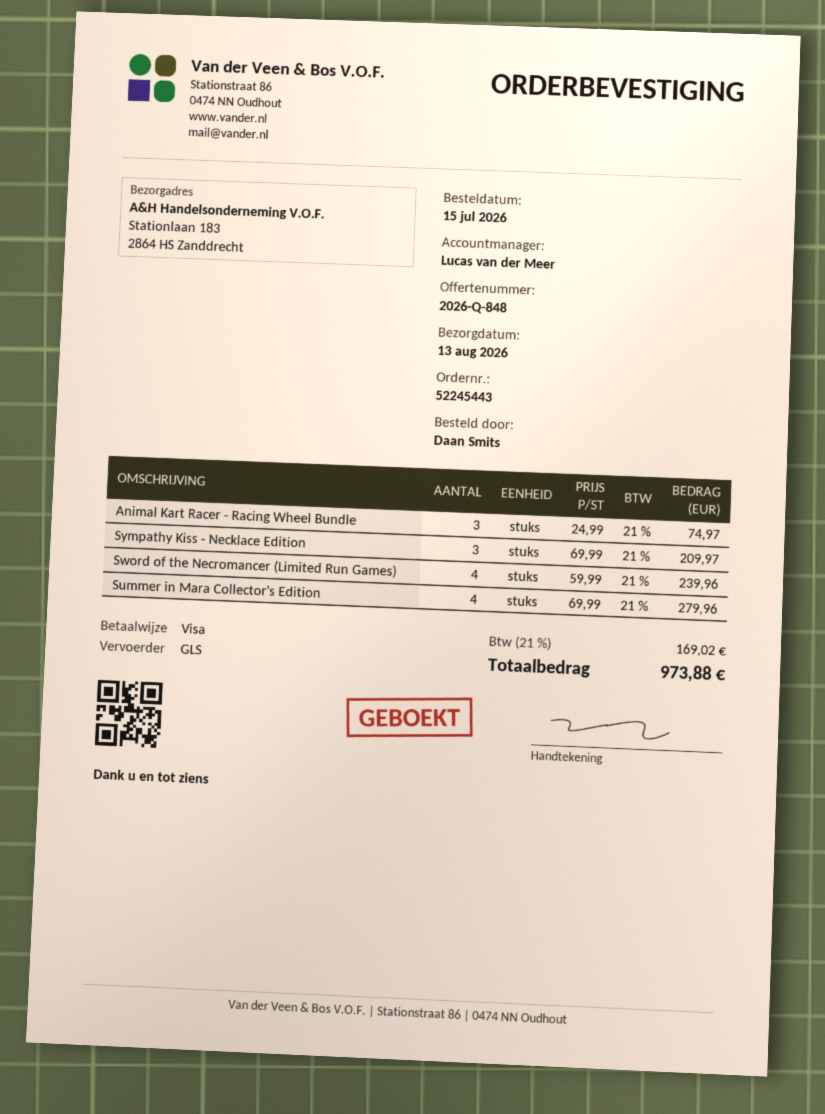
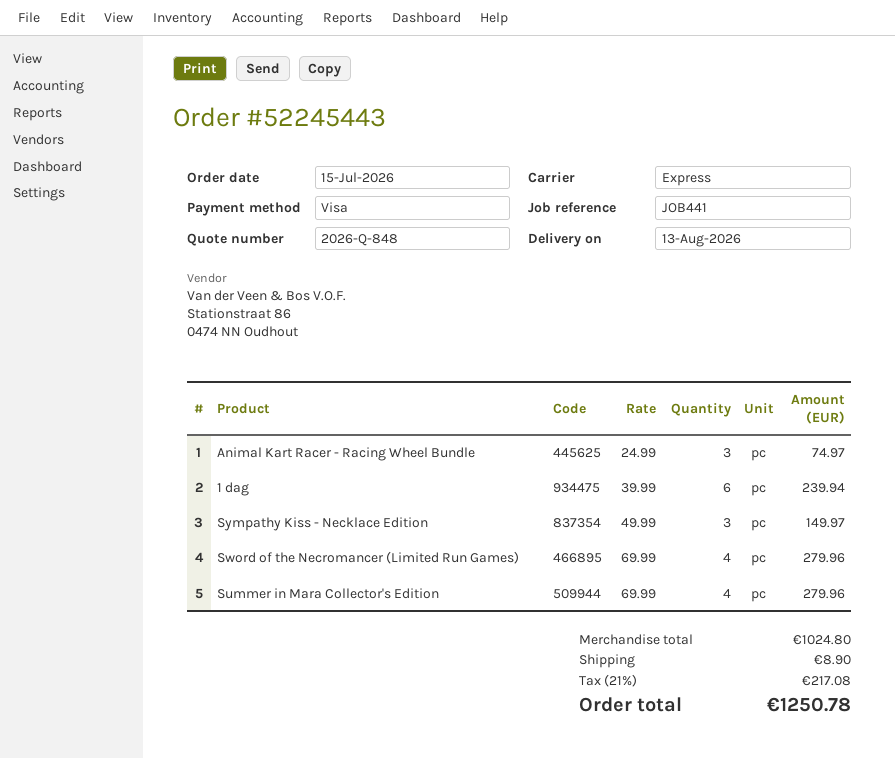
shipping method: GLS -> express
Sympathy Kiss - Necklace Edition: 3 x 69.99 = 209.97 -> 3 x 49.99 = 149.97
Sword of the Necromancer (Limited Run Games): 4 x 59.99 = 239.96 -> 4 x 69.99 = 279.96
1 dag: none -> 6 x 39.99 = 239.94
shipping: none -> 8.90
tax: 21% = 169.02 -> 21% = 217.08
total: 973.88 -> 1250.78

